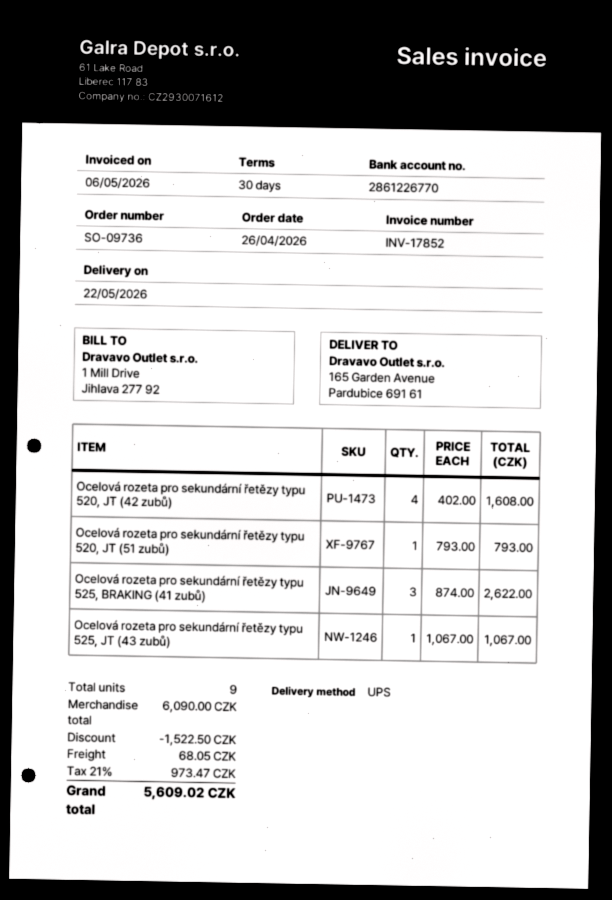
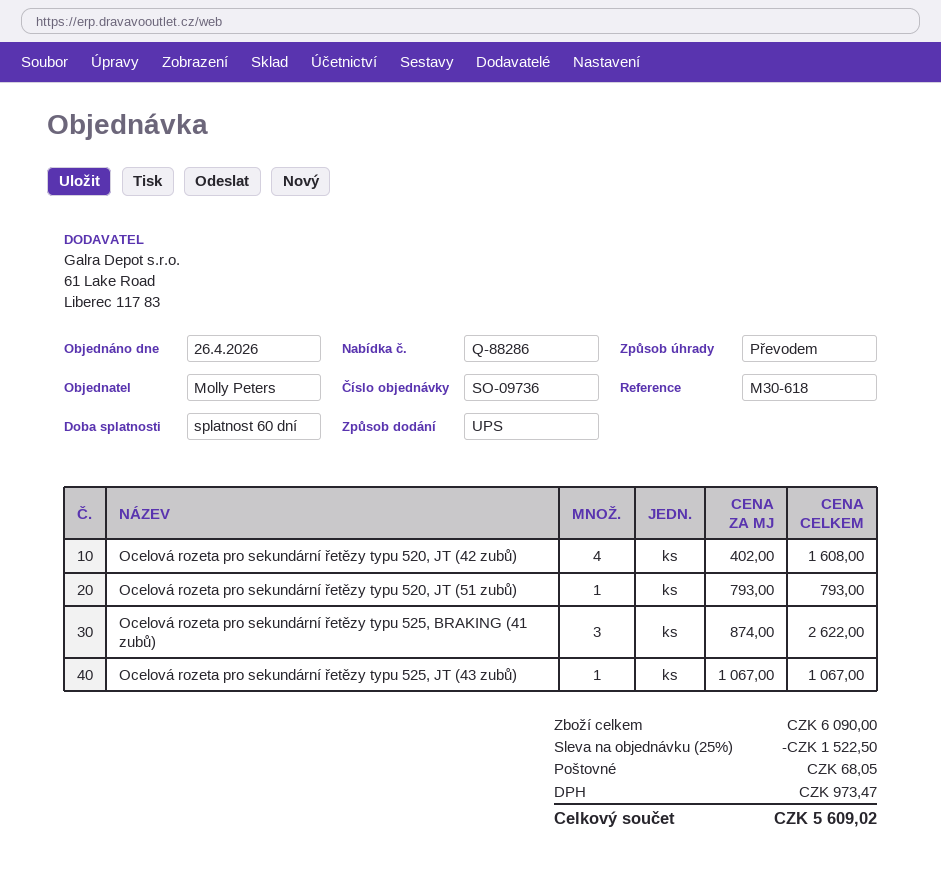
payment terms: 30 days -> 60 days

